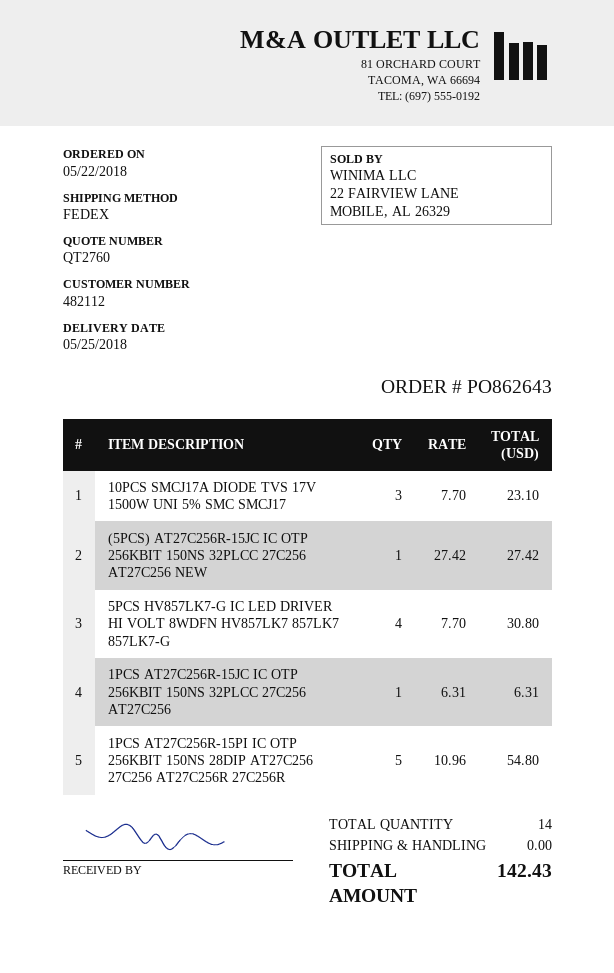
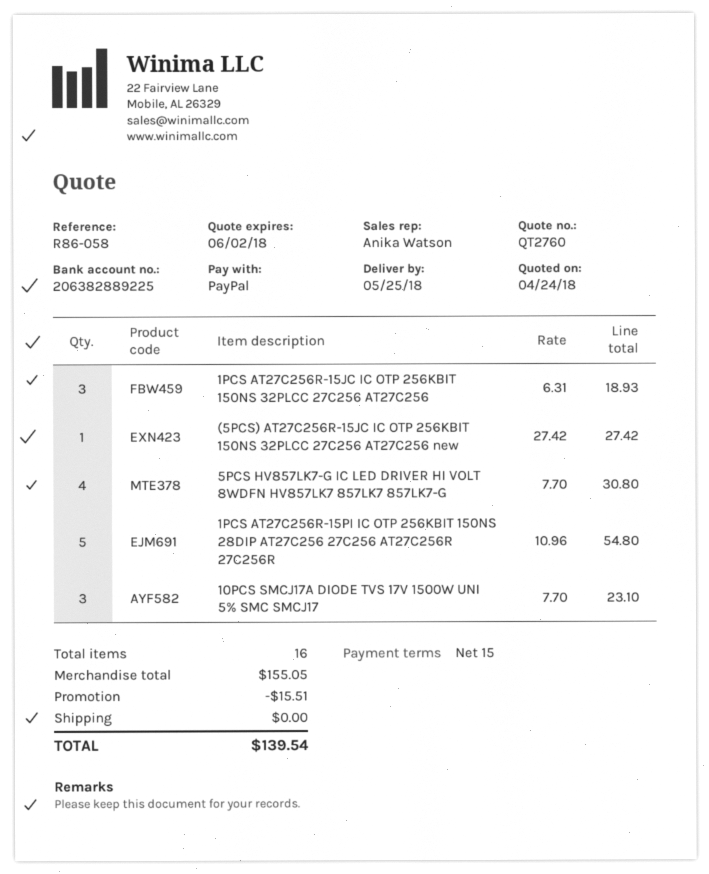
1PCS AT27C256R-15JC IC OTP 256KBIT 150NS 32PLCC 27C256 AT27C256: 1 x 6.31 = 6.31 -> 3 x 6.31 = 18.93
total quantity: 14 -> 16
discount: none -> 15.51
total: 142.43 -> 139.54

